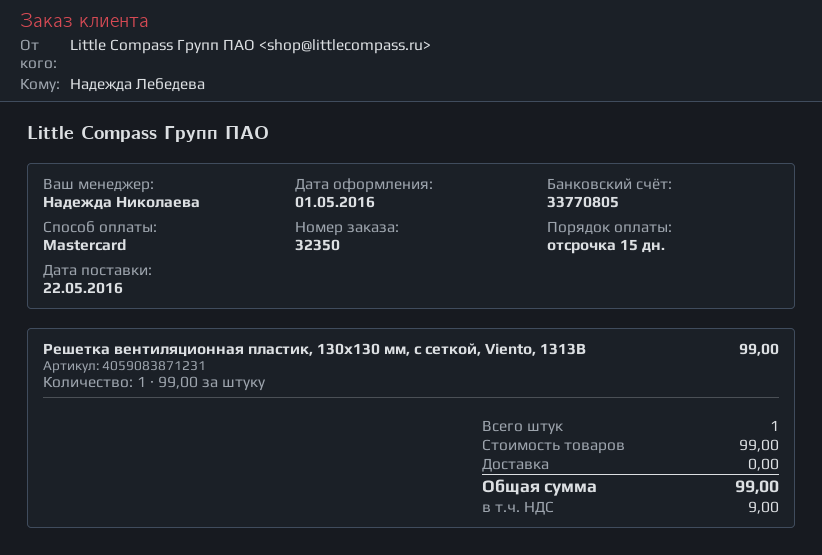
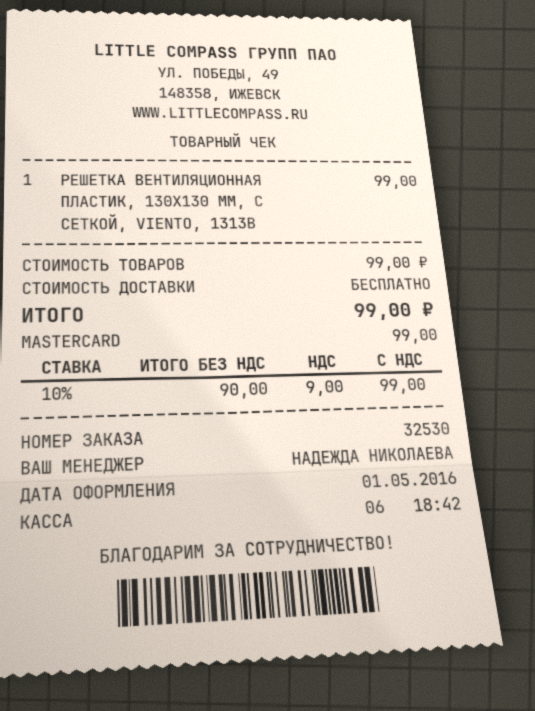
order number: 32350 -> 32530

